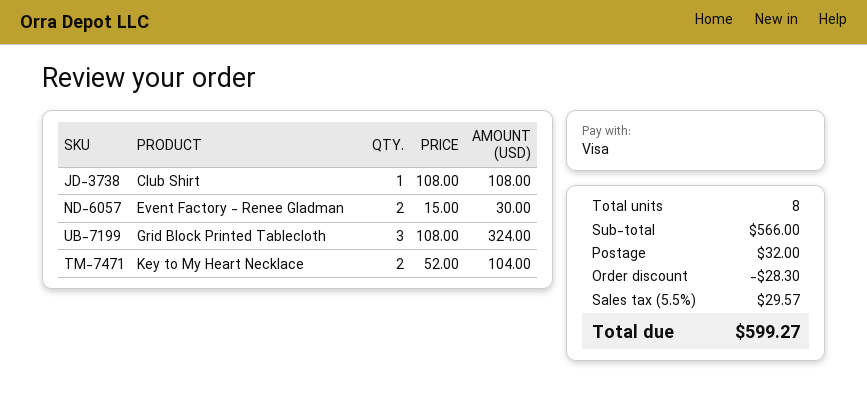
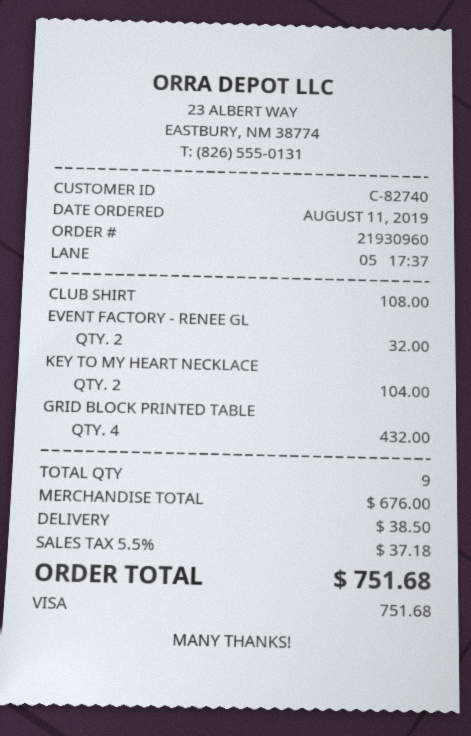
Event Factory - Renee Gladman: 2 for 30.00 -> 2 for 32.00
Grid Block Printed Tablecloth: 3 for 324.00 -> 4 for 432.00
total quantity: 8 -> 9
subtotal: 566.00 -> 676.00
discount: 28.30 -> none
shipping: 32.00 -> 38.50
tax: 5.5% = 29.57 -> 5.5% = 37.18
total: 599.27 -> 751.68

